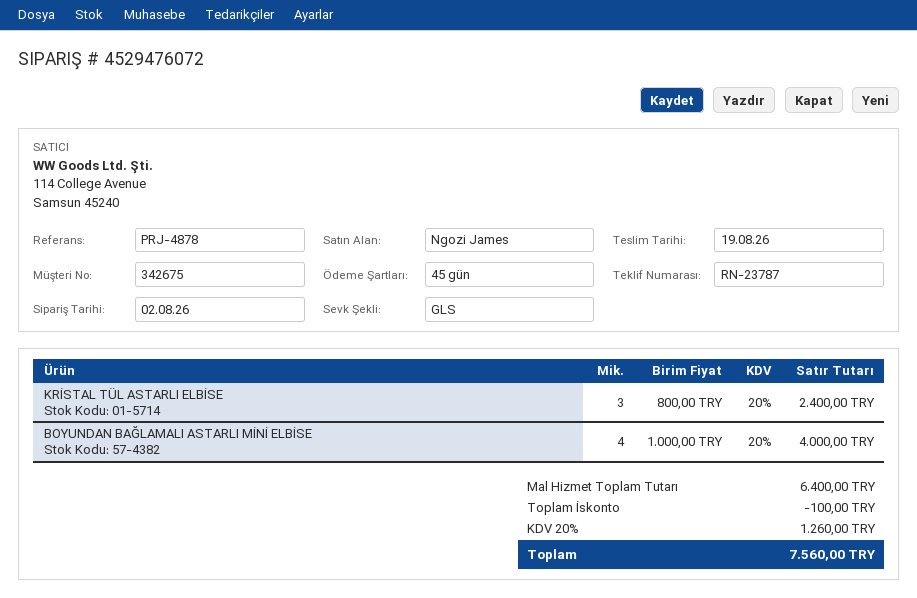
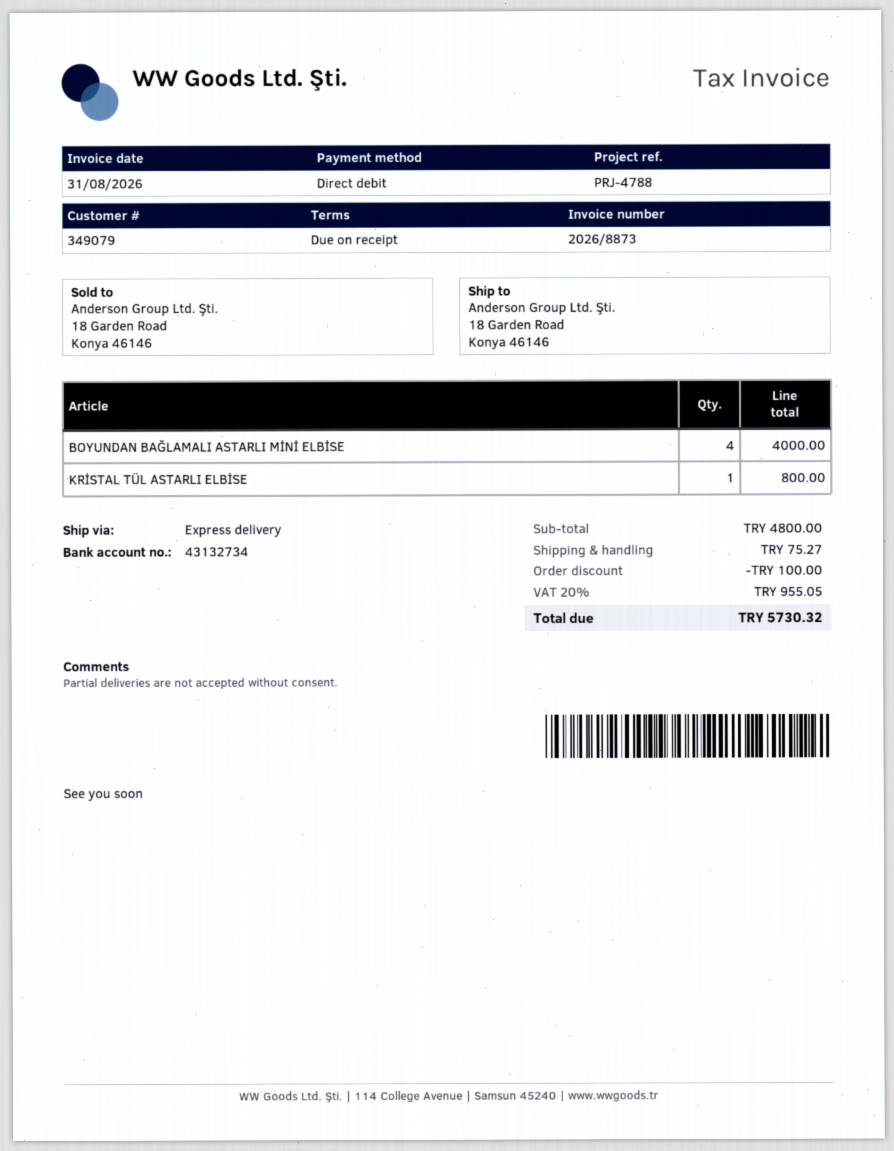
payment terms: 45 days -> on receipt
customer number: 342675 -> 349079
reference: PRJ-4878 -> PRJ-4788
shipping method: GLS -> express
KRİSTAL TÜL ASTARLI ELBİSE: 3 for 2400.00 -> 1 for 800.00
subtotal: 6400.00 -> 4800.00
shipping: none -> 75.27
tax: 20% = 1260.00 -> 20% = 955.05
total: 7560.00 -> 5730.32

